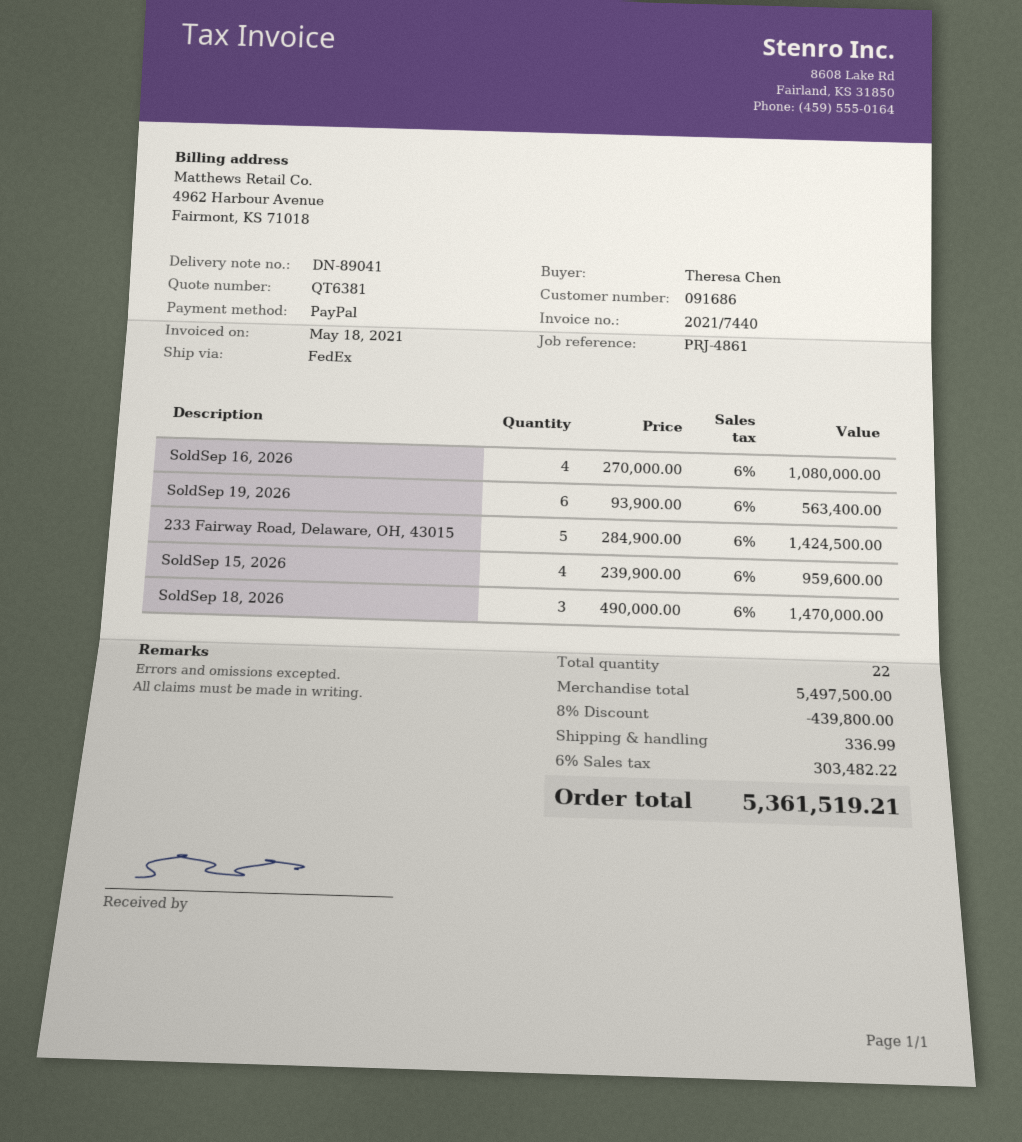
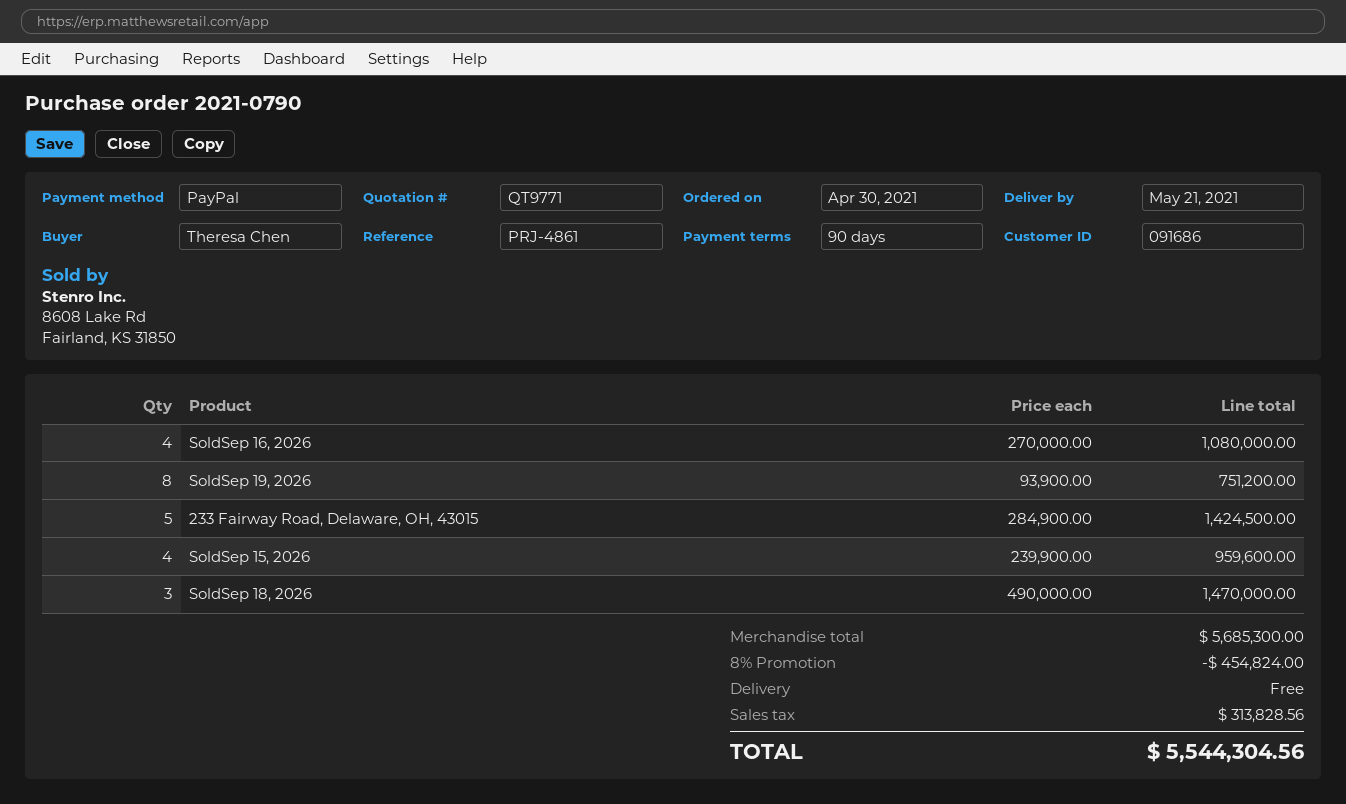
quote number: QT6381 -> QT9771
SoldSep 19, 2026: 6 x 93900.00 = 563400.00 -> 8 x 93900.00 = 751200.00
subtotal: 5497500.00 -> 5685300.00
discount: 8% = 439800.00 -> 8% = 454824.00
shipping: 336.99 -> 0.00
tax: 303482.22 -> 313828.56
total: 5361519.21 -> 5544304.56

